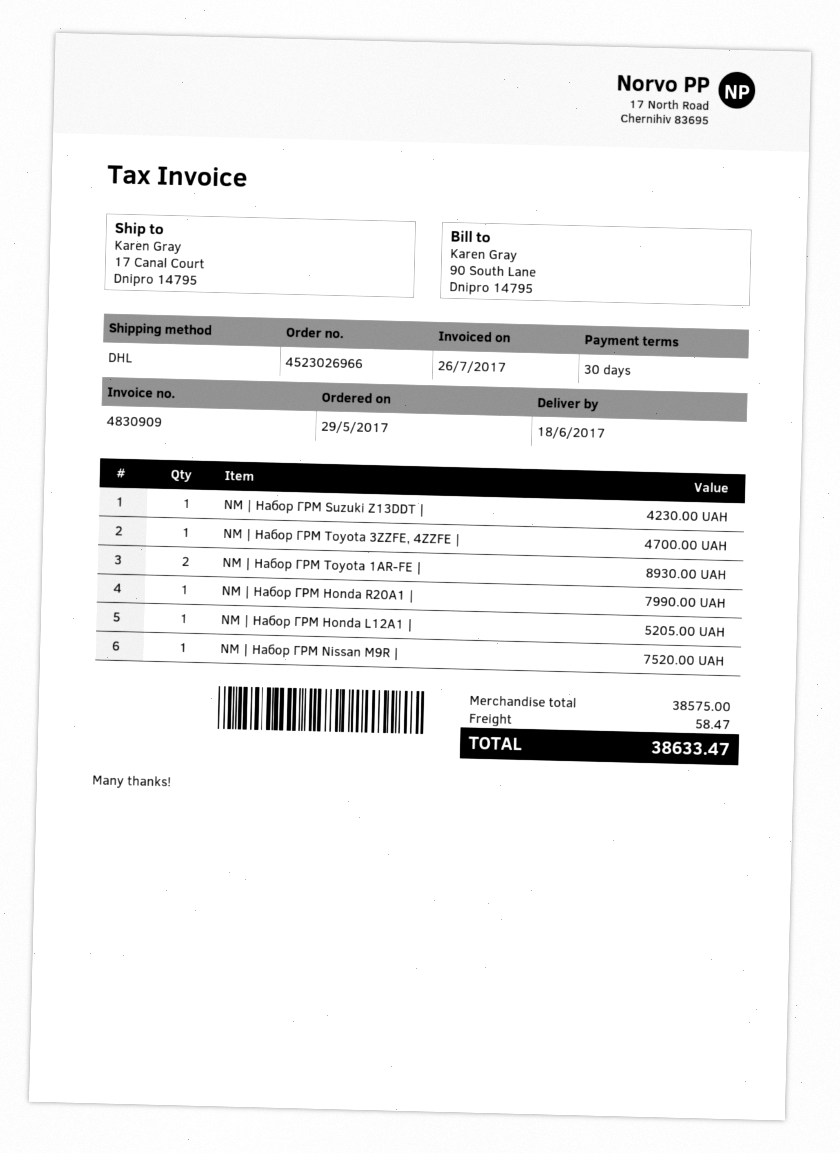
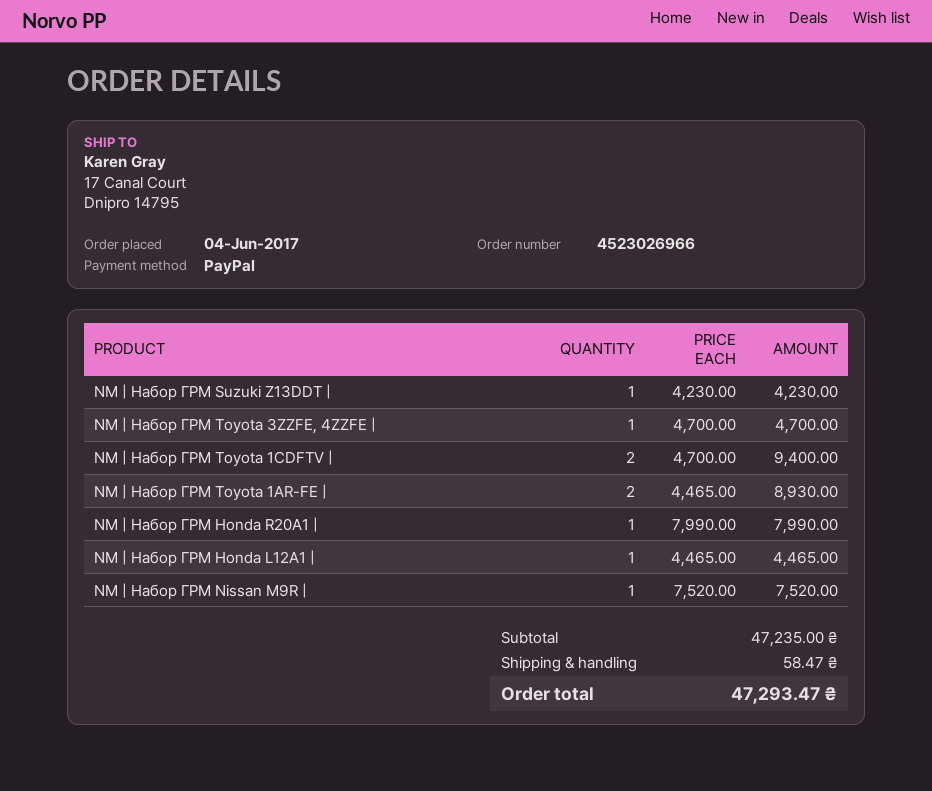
order date: 2017-05-29 -> 2017-06-04
NM | Набор ГРМ Honda L12A1 |: 1 for 5205.00 -> 1 for 4465.00
NM | Набор ГРМ Toyota 1CDFTV |: none -> 2 for 9400.00
subtotal: 38575.00 -> 47235.00
total: 38633.47 -> 47293.47

